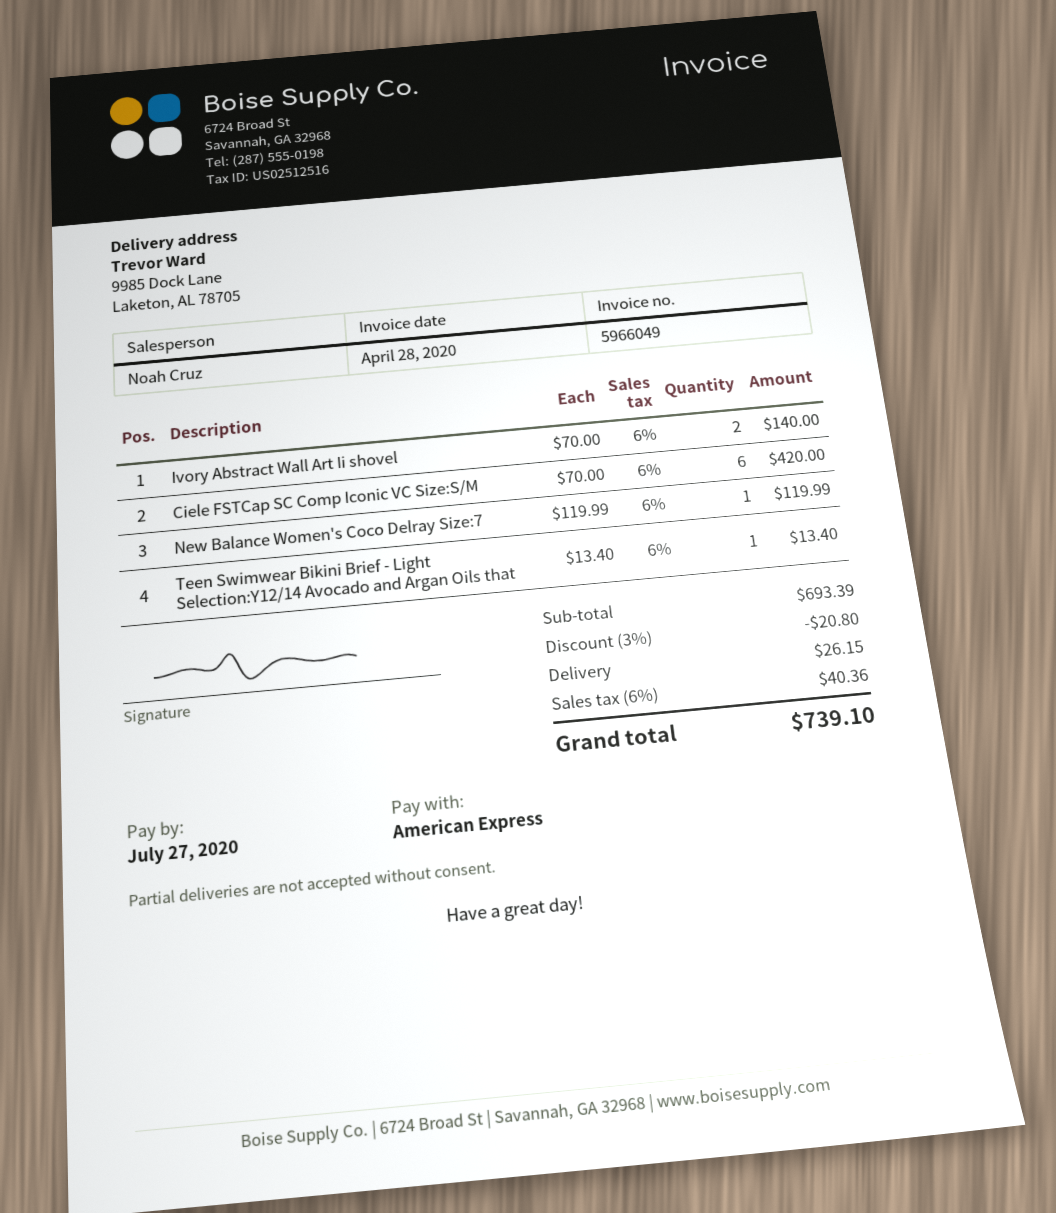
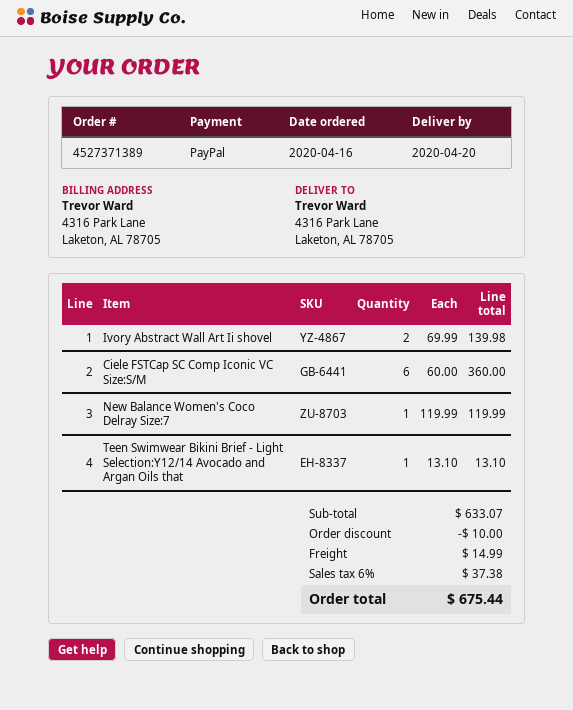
payment method: American Express -> PayPal
ship to: 9985 Dock Lane, Laketon, AL 78705 -> 4316 Park Lane, Laketon, AL 78705
Ivory Abstract Wall Art Ii shovel: 2 x 70.00 = 140.00 -> 2 x 69.99 = 139.98
Ciele FSTCap SC Comp Iconic VC Size:S/M: 6 x 70.00 = 420.00 -> 6 x 60.00 = 360.00
Teen Swimwear Bikini Brief - Light Selection:Y12/14 Avocado and Argan Oils that: 1 x 13.40 = 13.40 -> 1 x 13.10 = 13.10
subtotal: 693.39 -> 633.07
discount: 20.80 -> 10.00
shipping: 26.15 -> 14.99
tax: 6% = 40.36 -> 6% = 37.38
total: 739.10 -> 675.44

